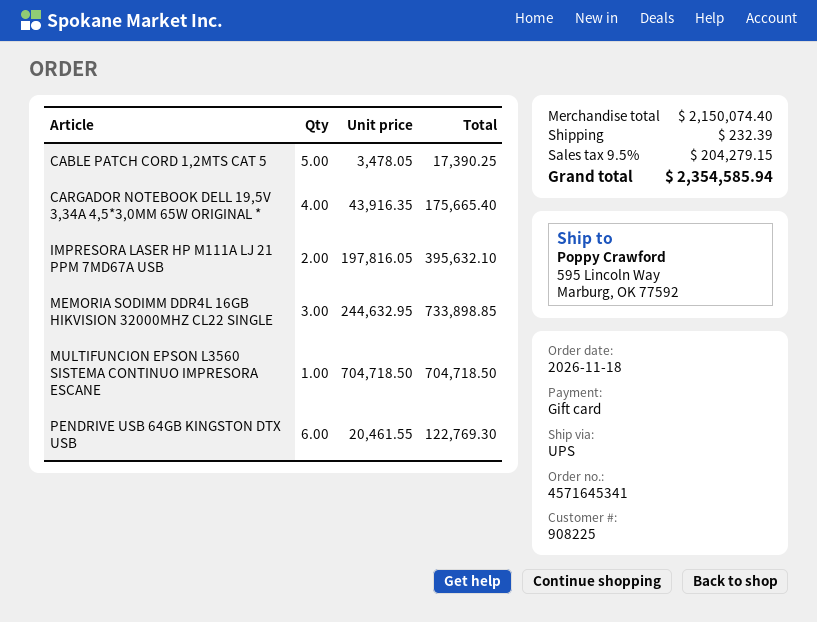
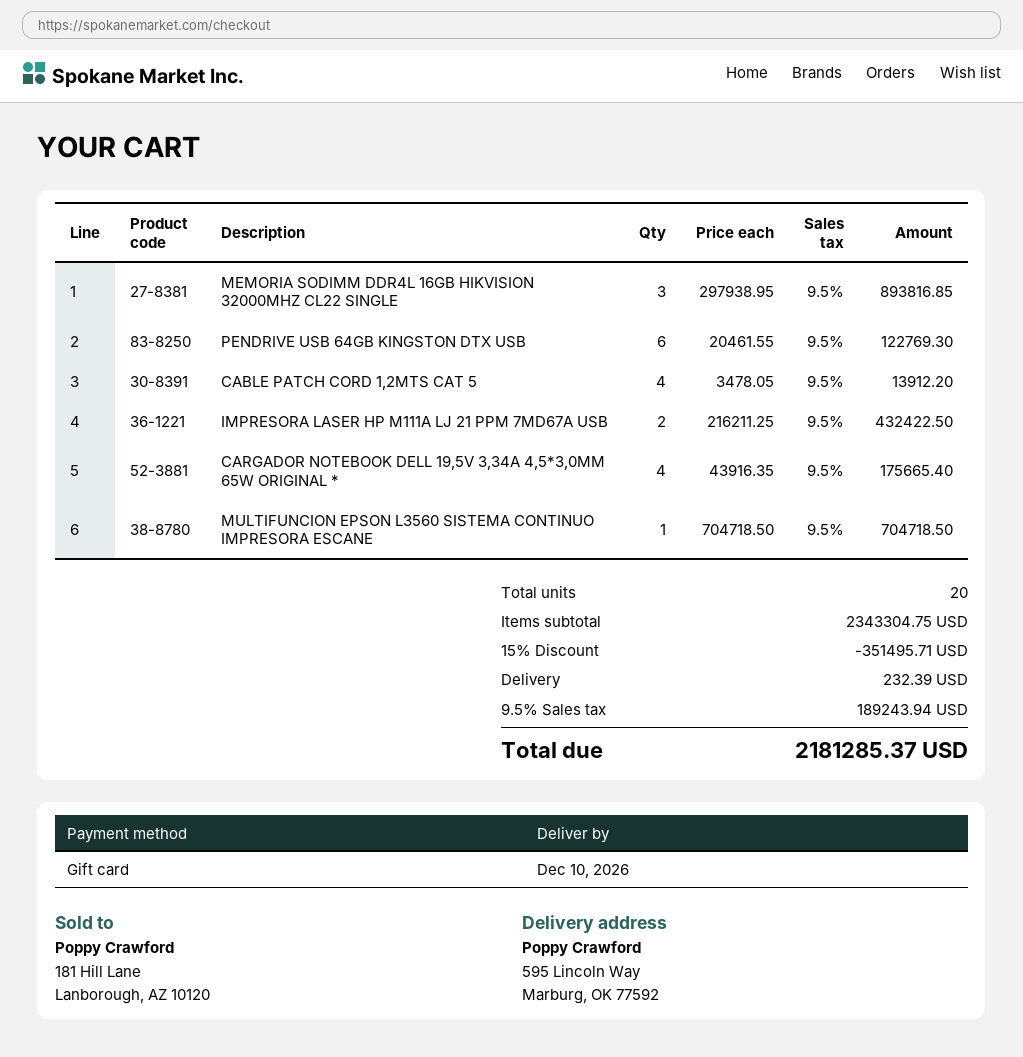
CABLE PATCH CORD 1,2MTS CAT 5: 5 x 3478.05 = 17390.25 -> 4 x 3478.05 = 13912.20
IMPRESORA LASER HP M111A LJ 21 PPM 7MD67A USB: 2 x 197816.05 = 395632.10 -> 2 x 216211.25 = 432422.50
MEMORIA SODIMM DDR4L 16GB HIKVISION 32000MHZ CL22 SINGLE: 3 x 244632.95 = 733898.85 -> 3 x 297938.95 = 893816.85
subtotal: 2150074.40 -> 2343304.75
discount: none -> 15% = 351495.71
tax: 9.5% = 204279.15 -> 9.5% = 189243.94
total: 2354585.94 -> 2181285.37

